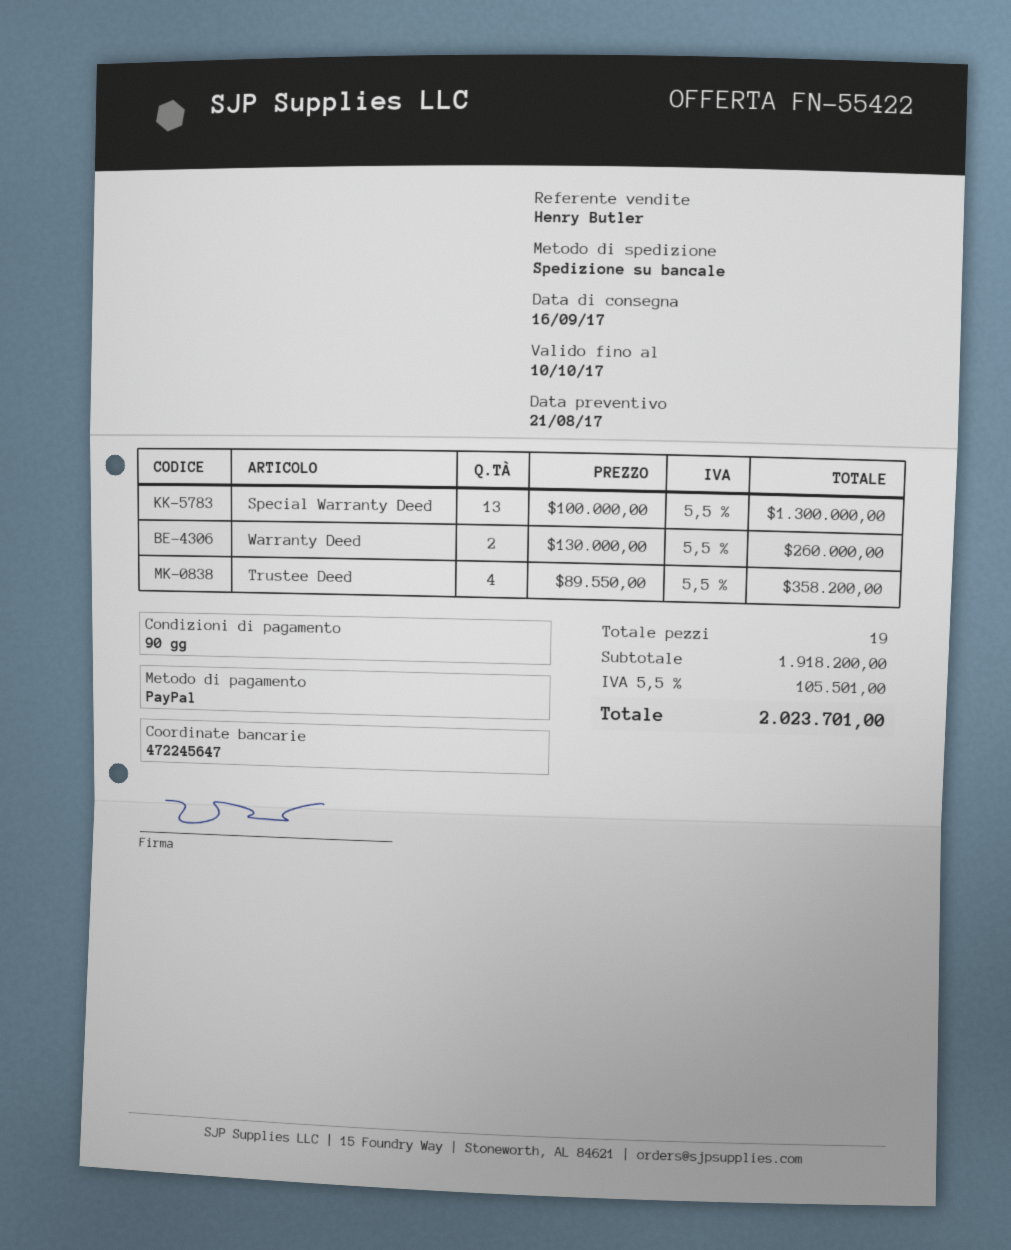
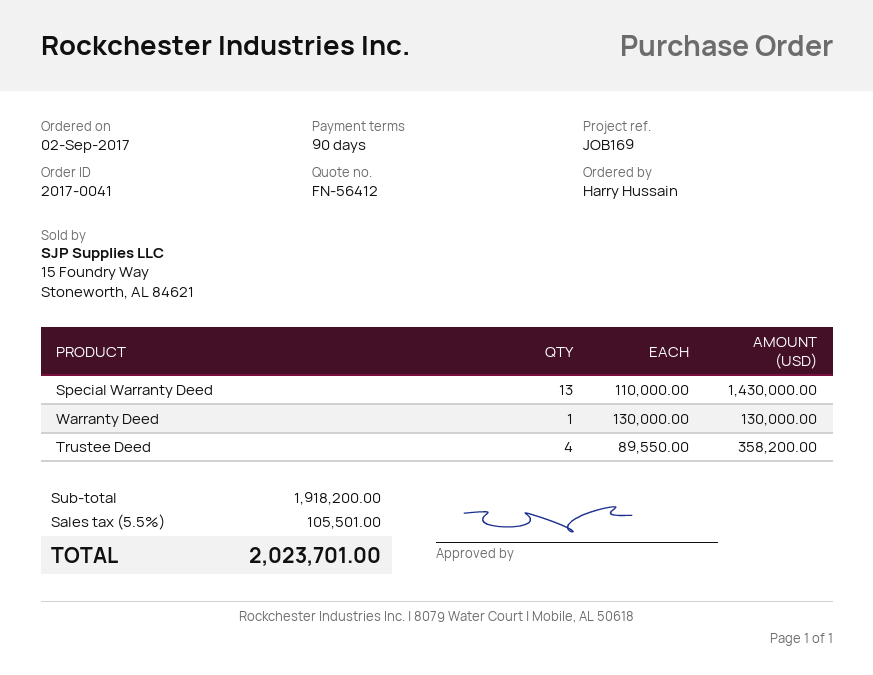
quote number: FN-55422 -> FN-56412
Special Warranty Deed: 13 x 100000.00 = 1300000.00 -> 13 x 110000.00 = 1430000.00
Warranty Deed: 2 x 130000.00 = 260000.00 -> 1 x 130000.00 = 130000.00

